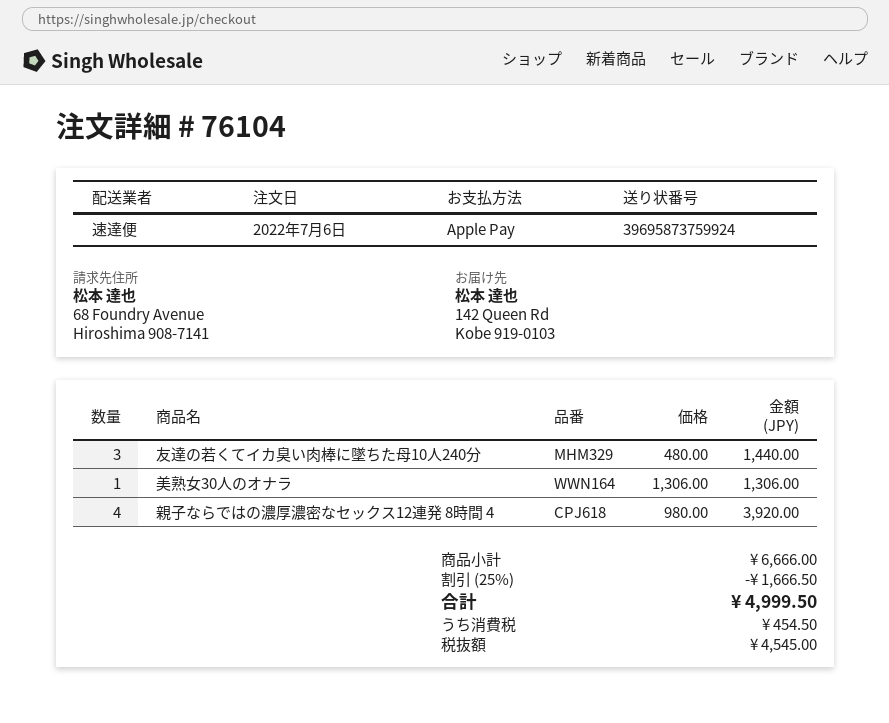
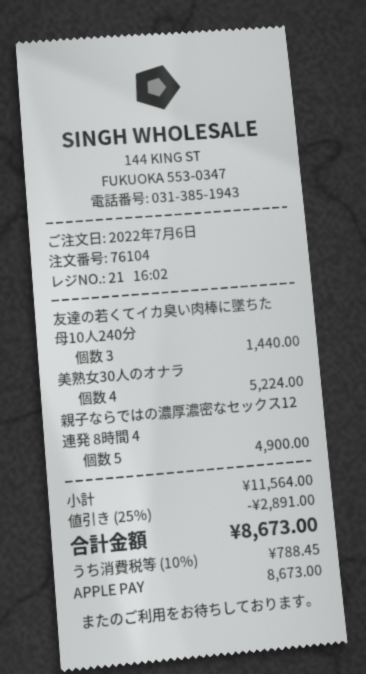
美熟女30人のオナラ: 1 for 1306.00 -> 4 for 5224.00
親子ならではの濃厚濃密なセックス12連発 8時間 4: 4 for 3920.00 -> 5 for 4900.00
subtotal: 6666.00 -> 11564.00
discount: 25% = 1666.50 -> 25% = 2891.00
tax: 454.50 -> 788.45
total: 4999.50 -> 8673.00

